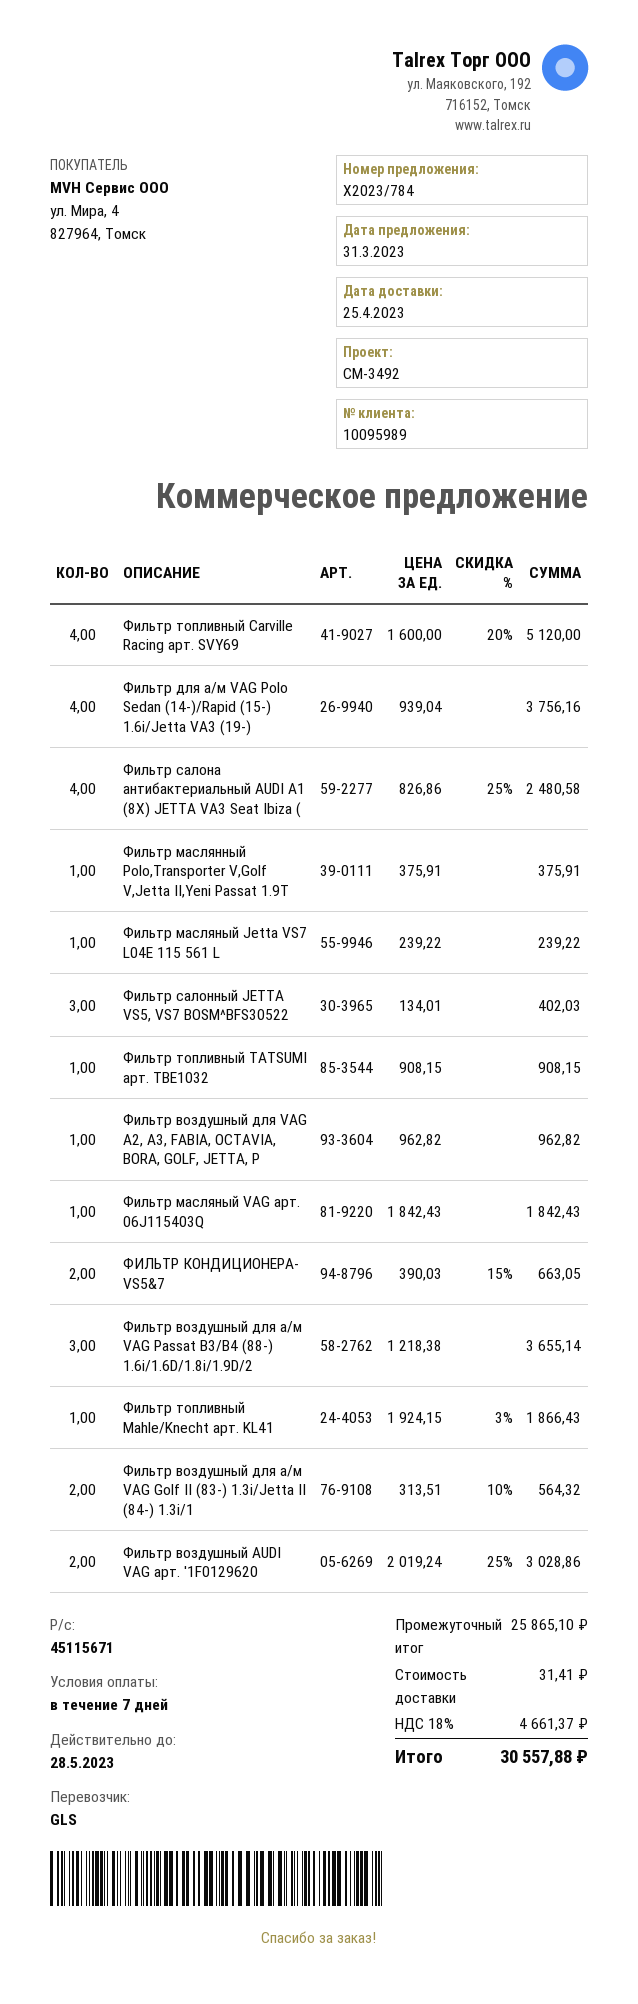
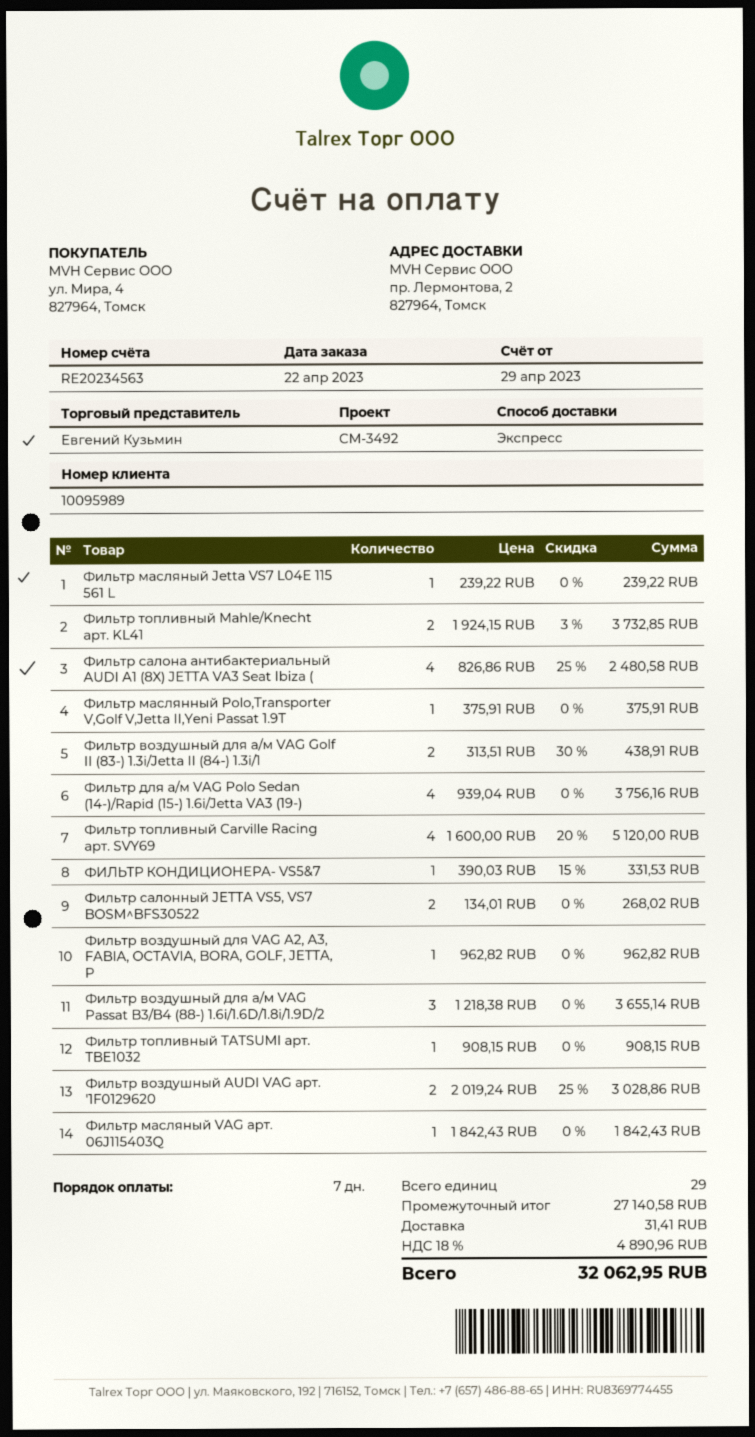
shipping method: GLS -> express
Фильтр салонный JETTA VS5, VS7 BOSM^BFS30522: 3 x 134.01 = 402.03 -> 2 x 134.01 = 268.02
ФИЛЬТР КОНДИЦИОНЕРА- VS5&7: 2 x 390.03 - 15% = 663.05 -> 1 x 390.03 - 15% = 331.53
Фильтр топливный Mahle/Knecht арт. KL41: 1 x 1924.15 - 3% = 1866.43 -> 2 x 1924.15 - 3% = 3732.85
Фильтр воздушный для а/м VAG Golf II (83-) 1.3i/Jetta II (84-) 1.3i/1: 2 x 313.51 - 10% = 564.32 -> 2 x 313.51 - 30% = 438.91
subtotal: 25865.10 -> 27140.58
tax: 18% = 4661.37 -> 18% = 4890.96
total: 30557.88 -> 32062.95

